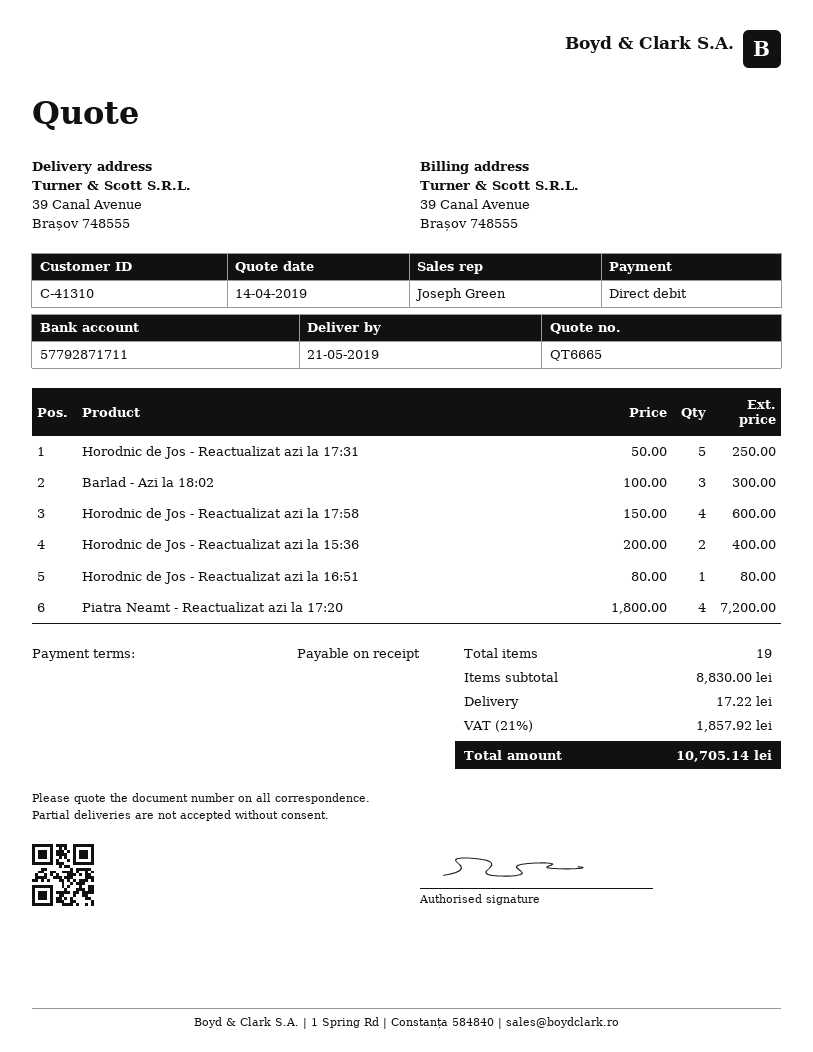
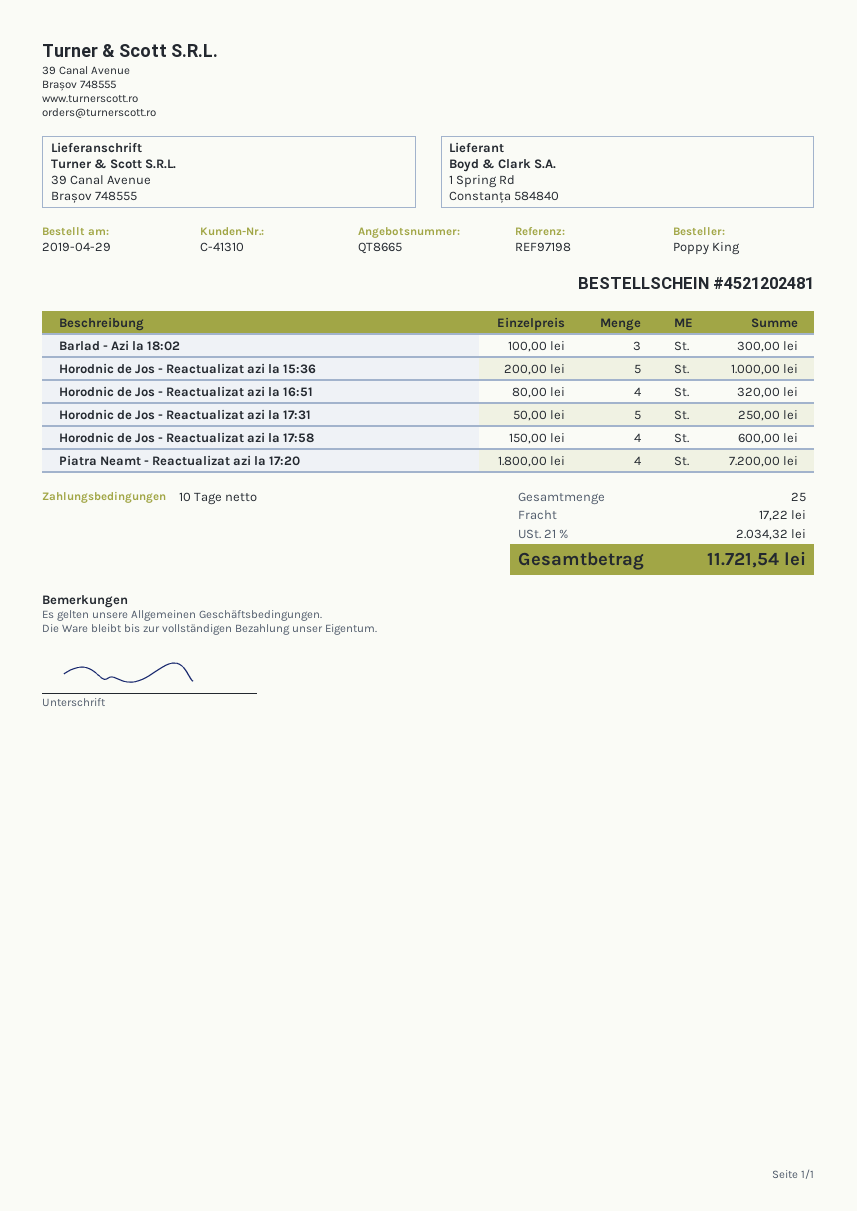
quote number: QT6665 -> QT8665
payment terms: on receipt -> 10 days
Horodnic de Jos - Reactualizat azi la 15:36: 2 x 200.00 = 400.00 -> 5 x 200.00 = 1000.00
Horodnic de Jos - Reactualizat azi la 16:51: 1 x 80.00 = 80.00 -> 4 x 80.00 = 320.00
total quantity: 19 -> 25
tax: 21% = 1857.92 -> 21% = 2034.32
total: 10705.14 -> 11721.54

